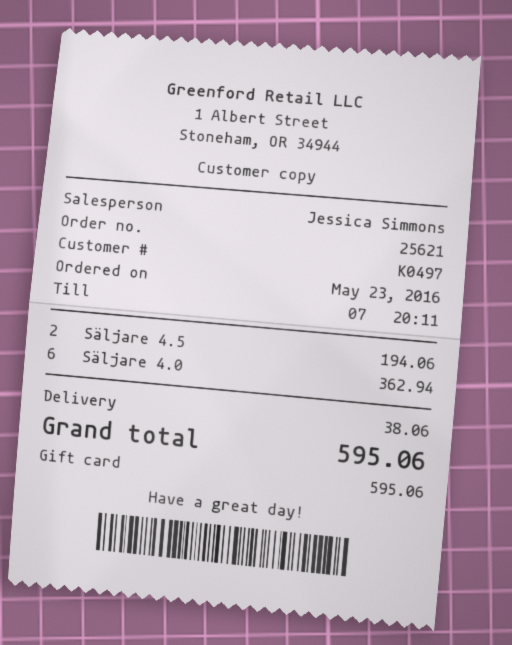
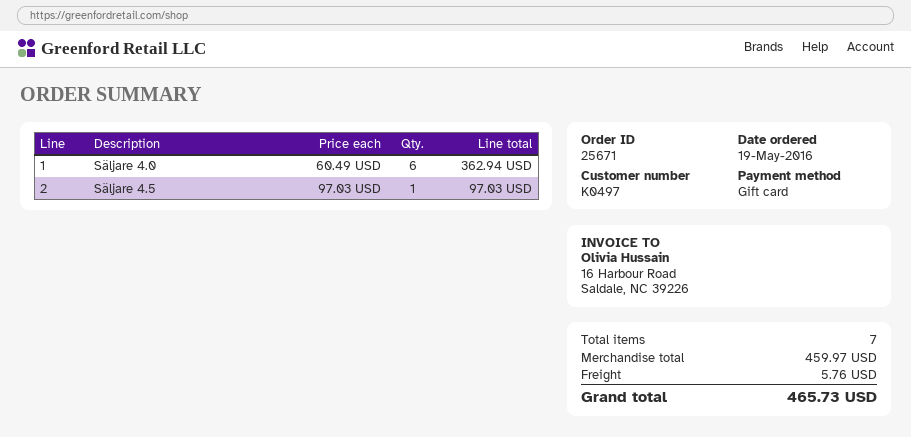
order number: 25621 -> 25671
order date: 2016-05-23 -> 2016-05-19
Säljare 4.5: 2 for 194.06 -> 1 for 97.03
shipping: 38.06 -> 5.76
total: 595.06 -> 465.73

